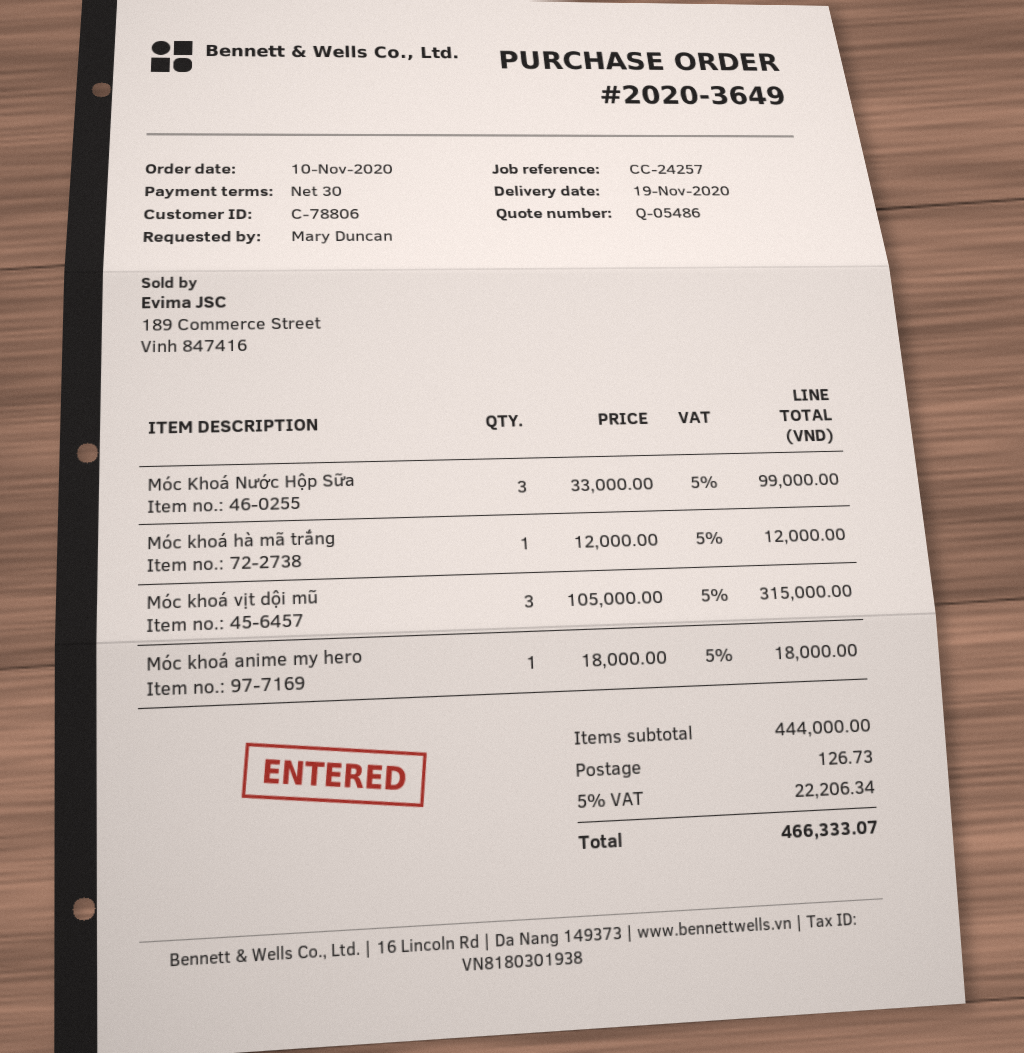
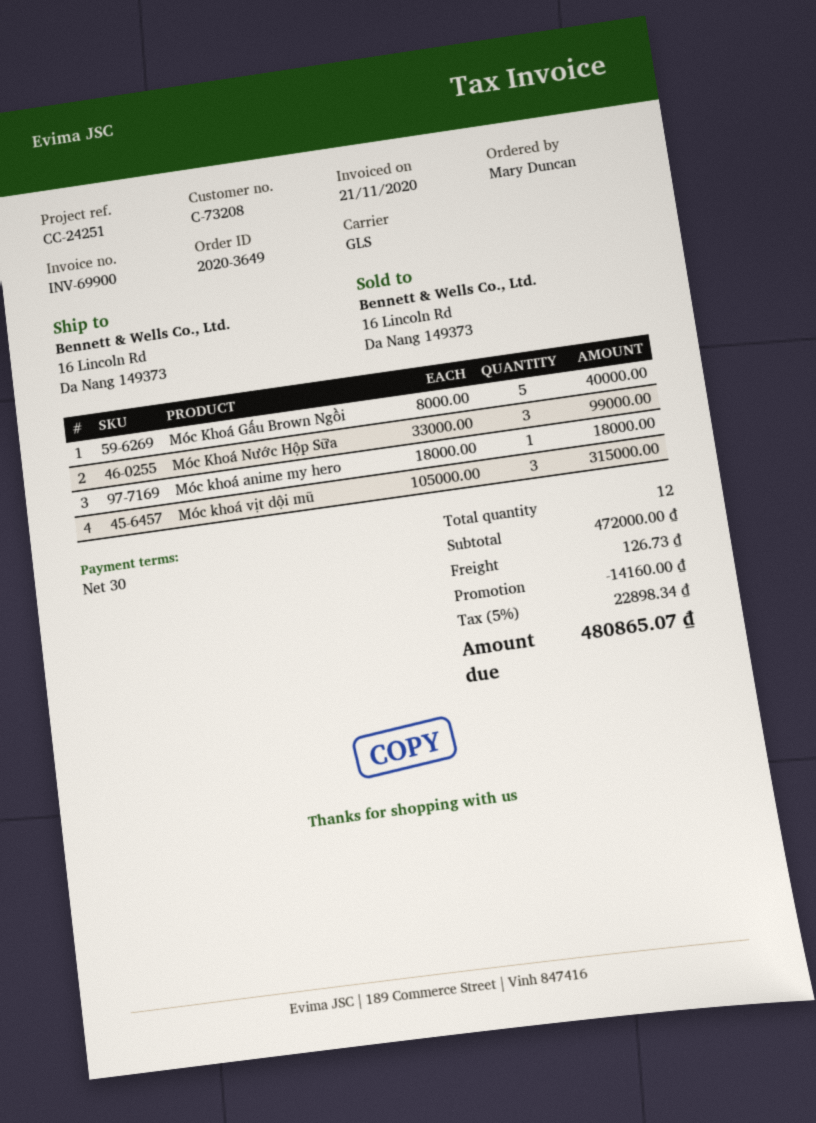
customer number: C-78806 -> C-73208
reference: CC-24257 -> CC-24251
Móc khoá hà mã trắng: 1 x 12000.00 = 12000.00 -> none
Móc Khoá Gấu Brown Ngồi: none -> 5 x 8000.00 = 40000.00
subtotal: 444000.00 -> 472000.00
discount: none -> 14160.00
tax: 5% = 22206.34 -> 5% = 22898.34
total: 466333.07 -> 480865.07

